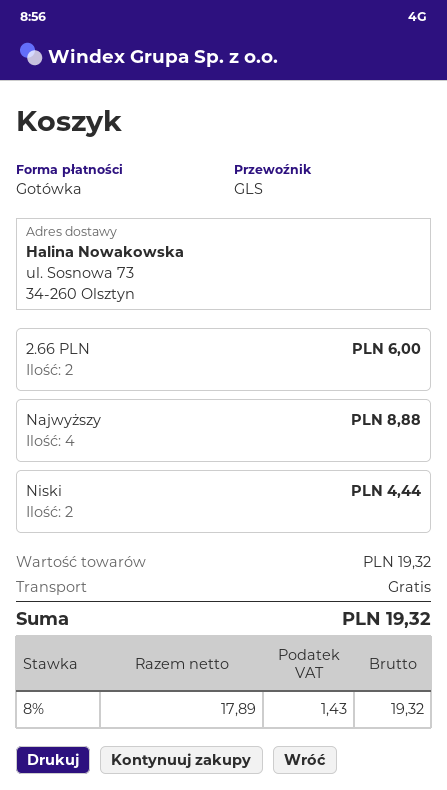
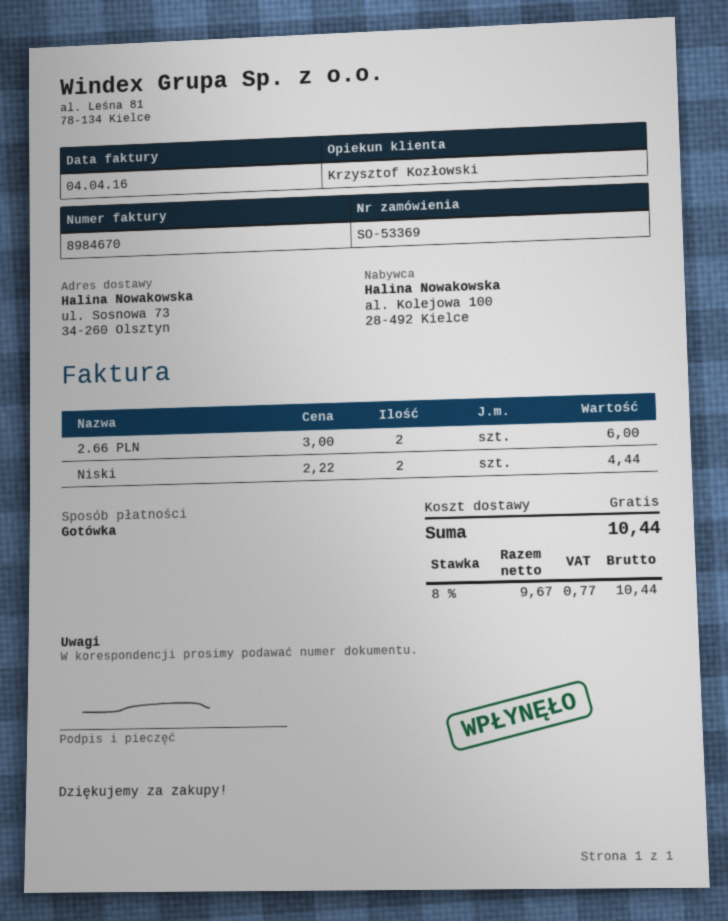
Najwyższy: 4 for 8.88 -> none
net: 17.89 -> 9.67
tax: 8% = 1.43 -> 8% = 0.77
total: 19.32 -> 10.44

